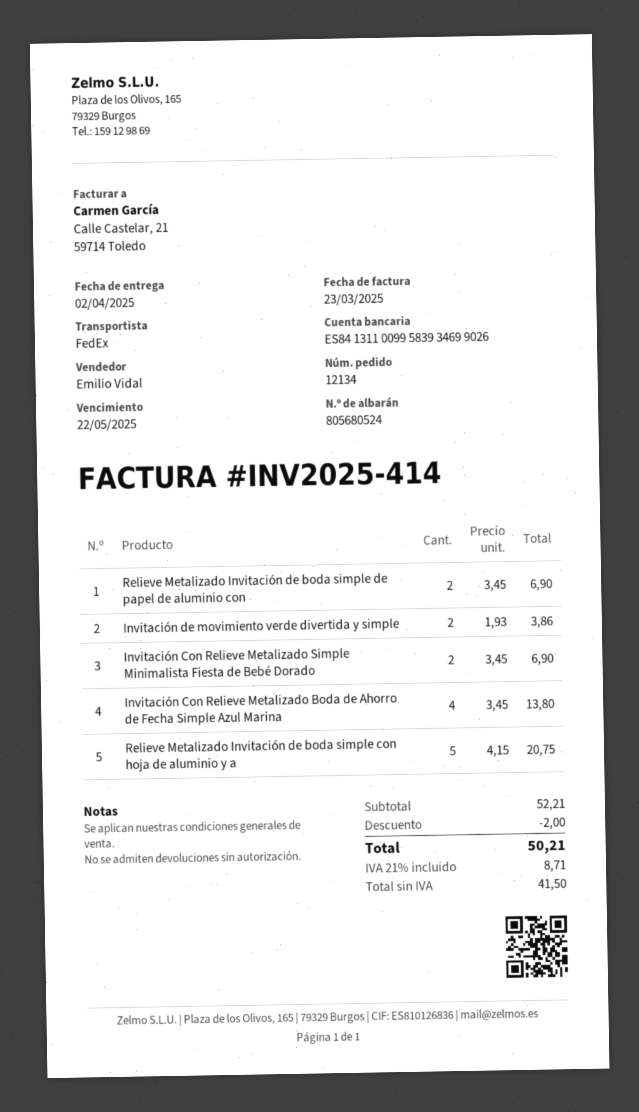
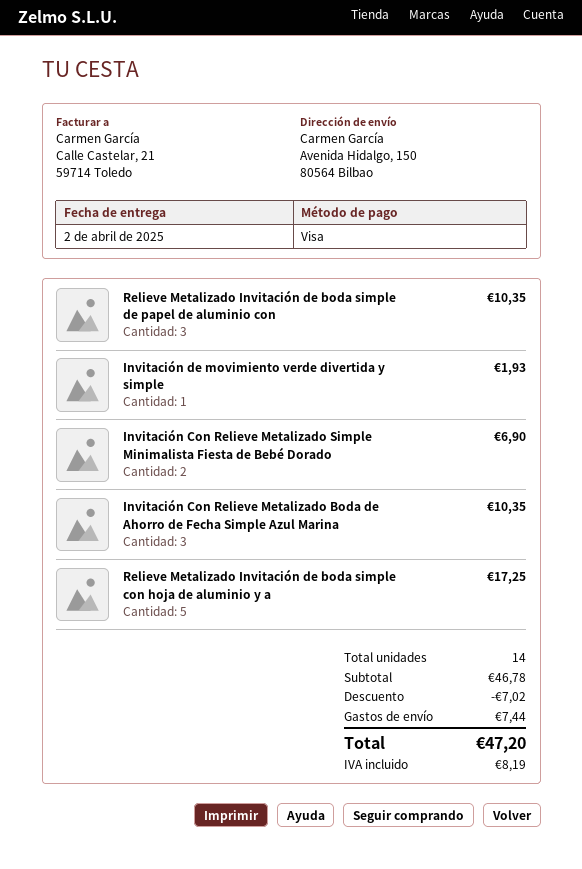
Relieve Metalizado Invitación de boda simple de papel de aluminio con: 2 for 6.90 -> 3 for 10.35
Invitación de movimiento verde divertida y simple: 2 for 3.86 -> 1 for 1.93
Invitación Con Relieve Metalizado Boda de Ahorro de Fecha Simple Azul Marina: 4 for 13.80 -> 3 for 10.35
Relieve Metalizado Invitación de boda simple con hoja de aluminio y a: 5 for 20.75 -> 5 for 17.25
subtotal: 52.21 -> 46.78
discount: 2.00 -> 7.02
shipping: none -> 7.44
tax: 8.71 -> 8.19
total: 50.21 -> 47.20

